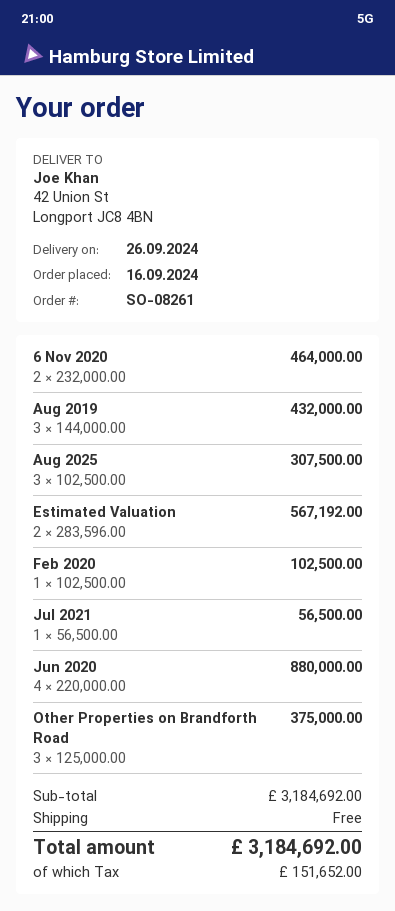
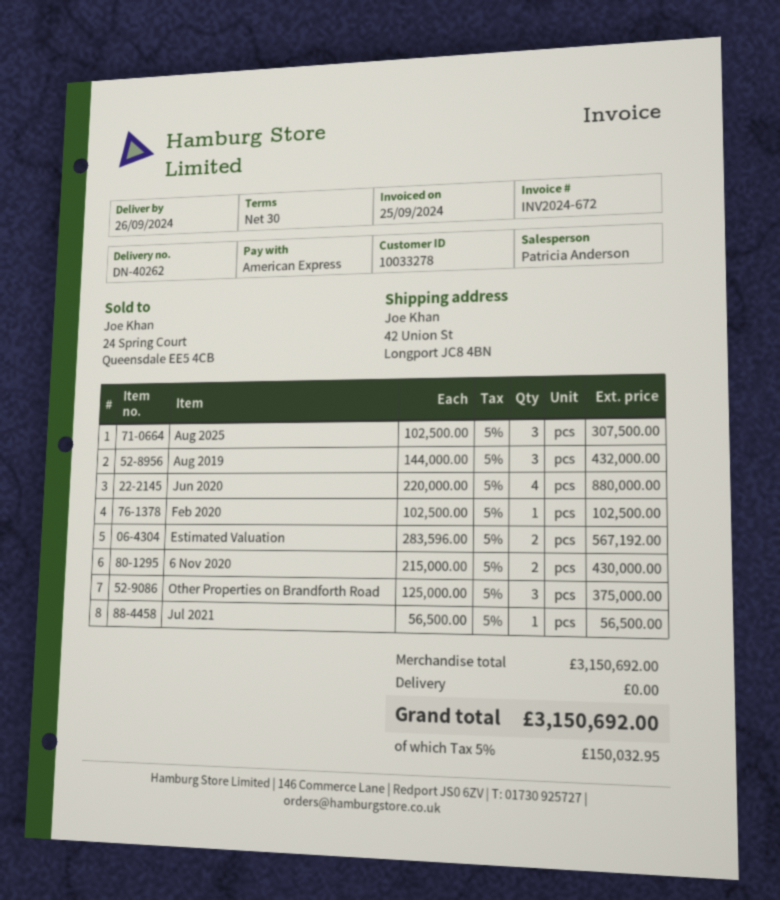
6 Nov 2020: 2 x 232000.00 = 464000.00 -> 2 x 215000.00 = 430000.00
subtotal: 3184692.00 -> 3150692.00
tax: 151652.00 -> 150032.95
total: 3184692.00 -> 3150692.00

